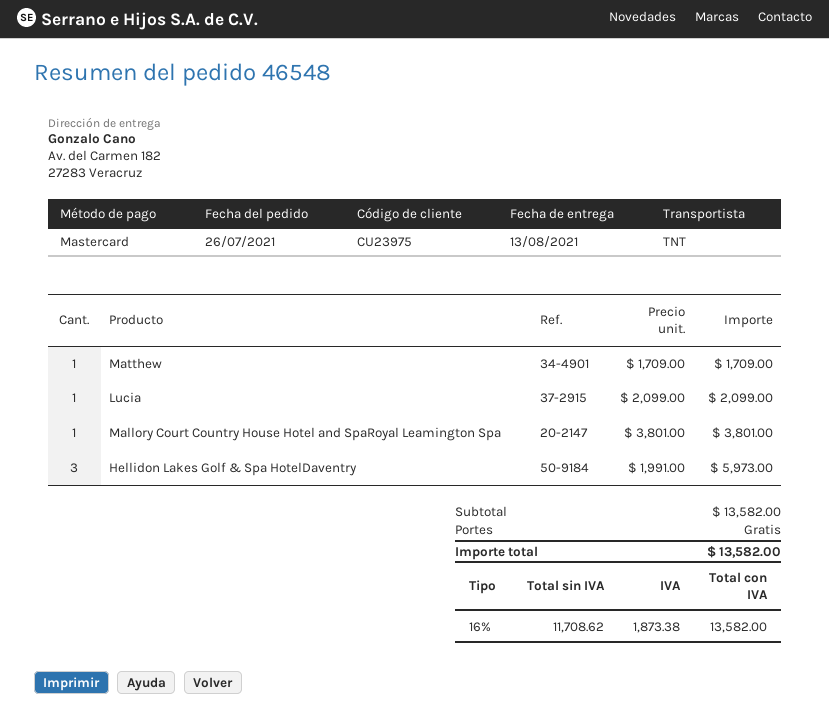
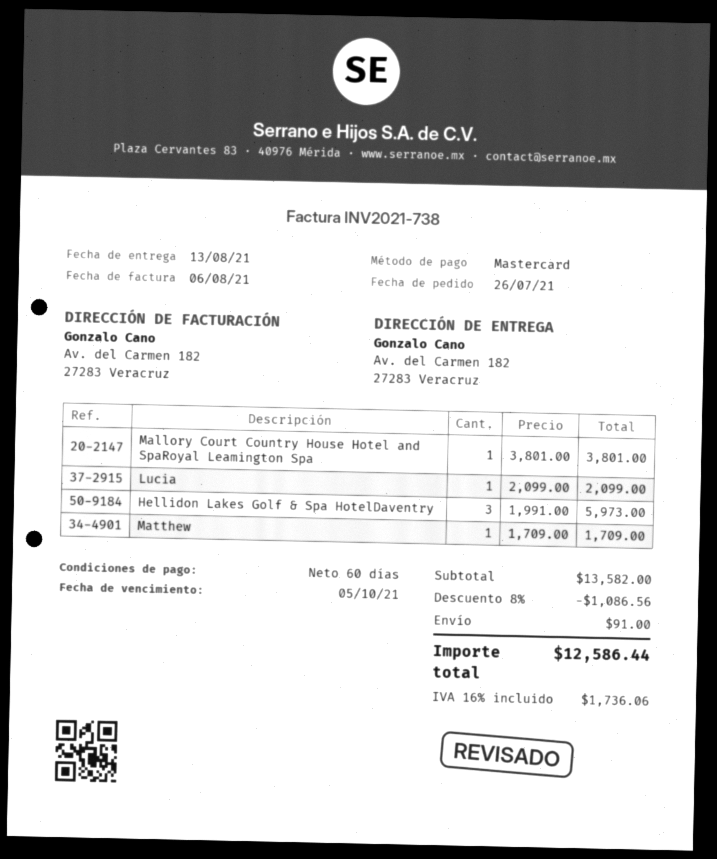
discount: none -> 8% = 1086.56
shipping: 0.00 -> 91.00
tax: 16% = 1873.38 -> 16% = 1736.06
total: 13582.00 -> 12586.44

